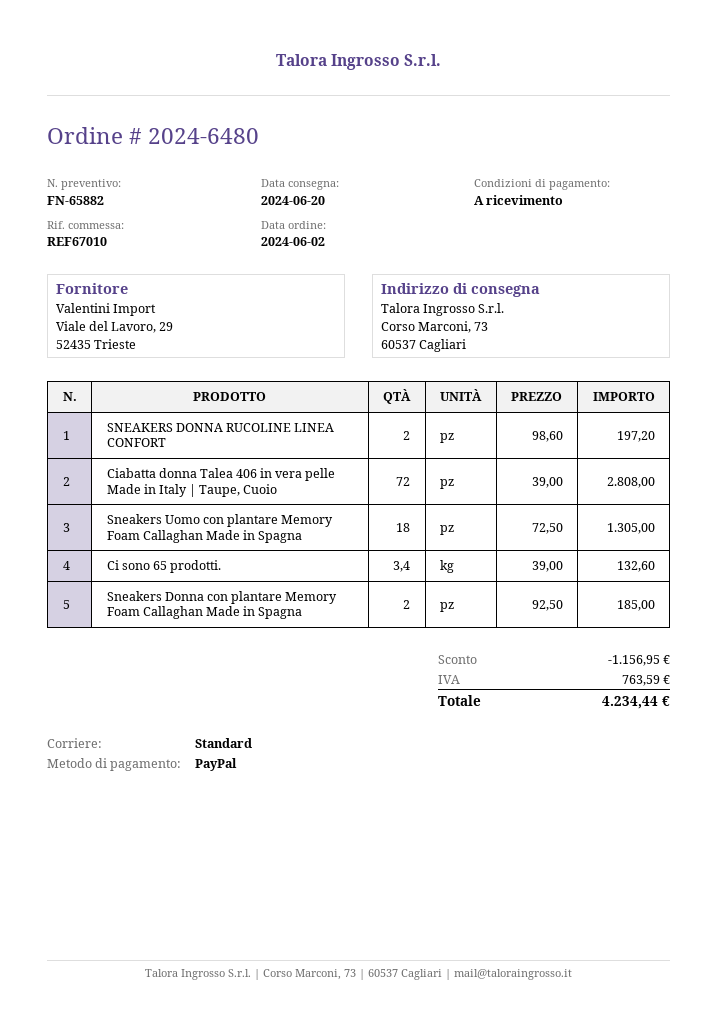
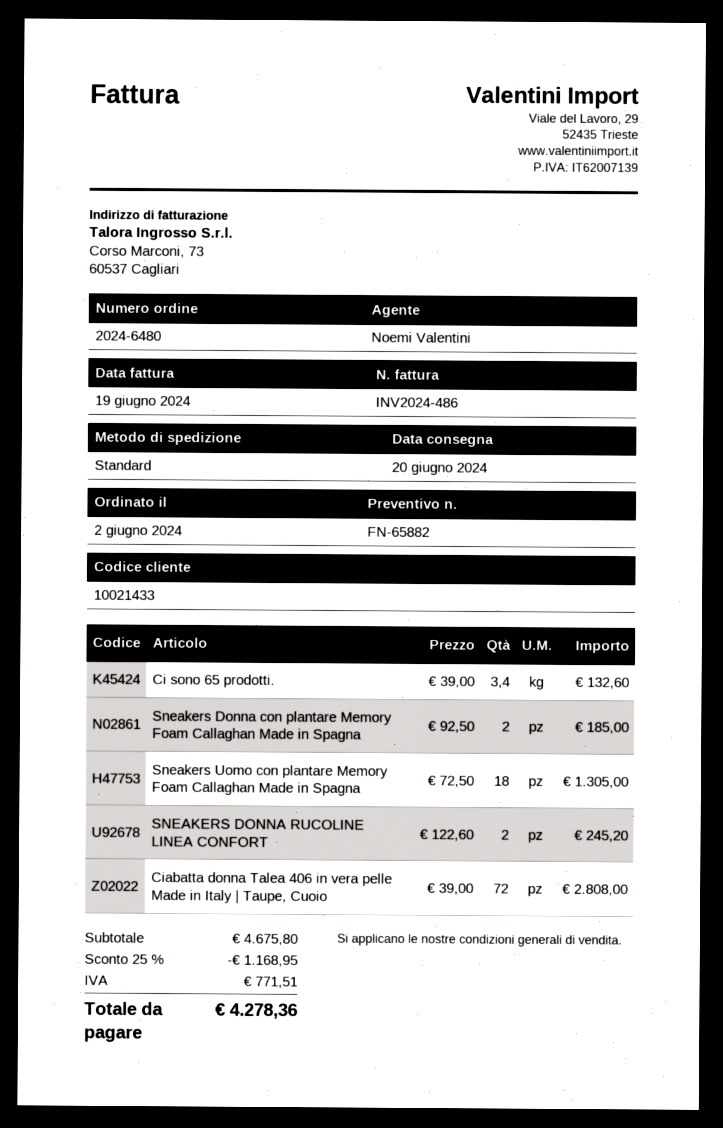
SNEAKERS DONNA RUCOLINE LINEA CONFORT: 2 x 98.60 = 197.20 -> 2 x 122.60 = 245.20
discount: 1156.95 -> 1168.95
tax: 763.59 -> 771.51
total: 4234.44 -> 4278.36

